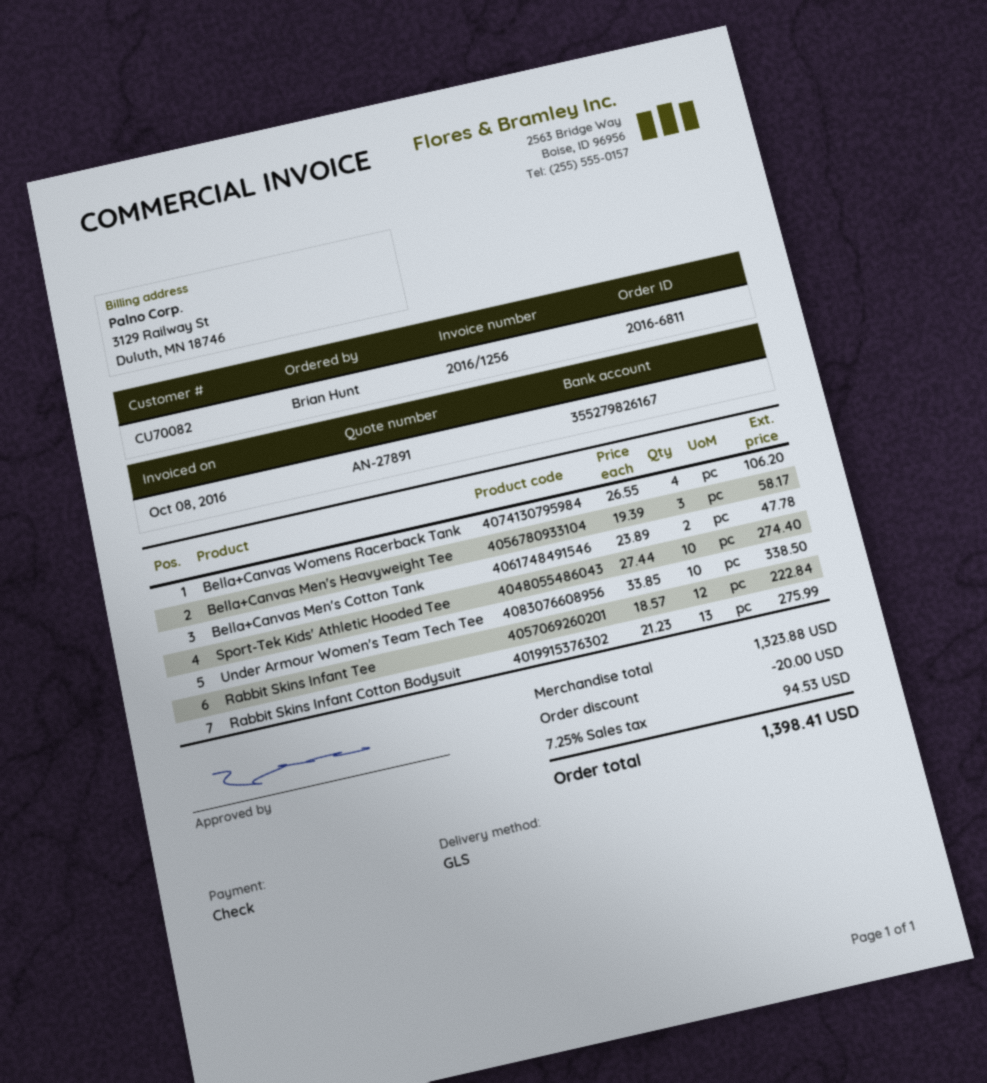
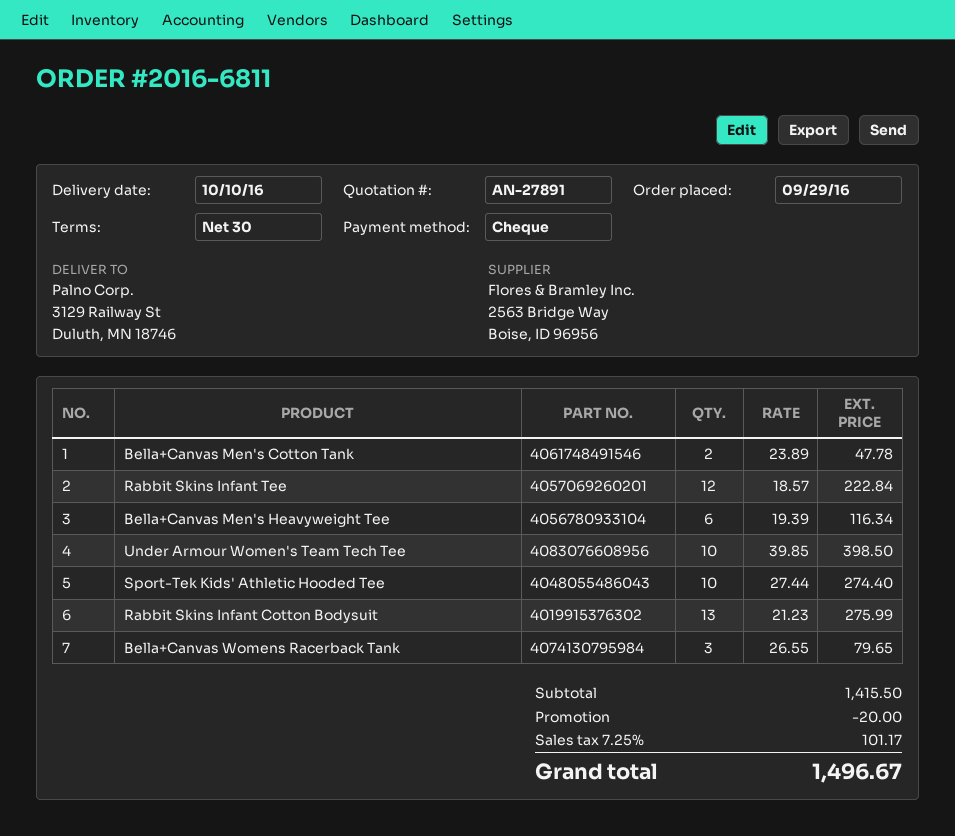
Bella+Canvas Womens Racerback Tank: 4 x 26.55 = 106.20 -> 3 x 26.55 = 79.65
Bella+Canvas Men's Heavyweight Tee: 3 x 19.39 = 58.17 -> 6 x 19.39 = 116.34
Under Armour Women's Team Tech Tee: 10 x 33.85 = 338.50 -> 10 x 39.85 = 398.50
subtotal: 1323.88 -> 1415.50
tax: 7.25% = 94.53 -> 7.25% = 101.17
total: 1398.41 -> 1496.67

